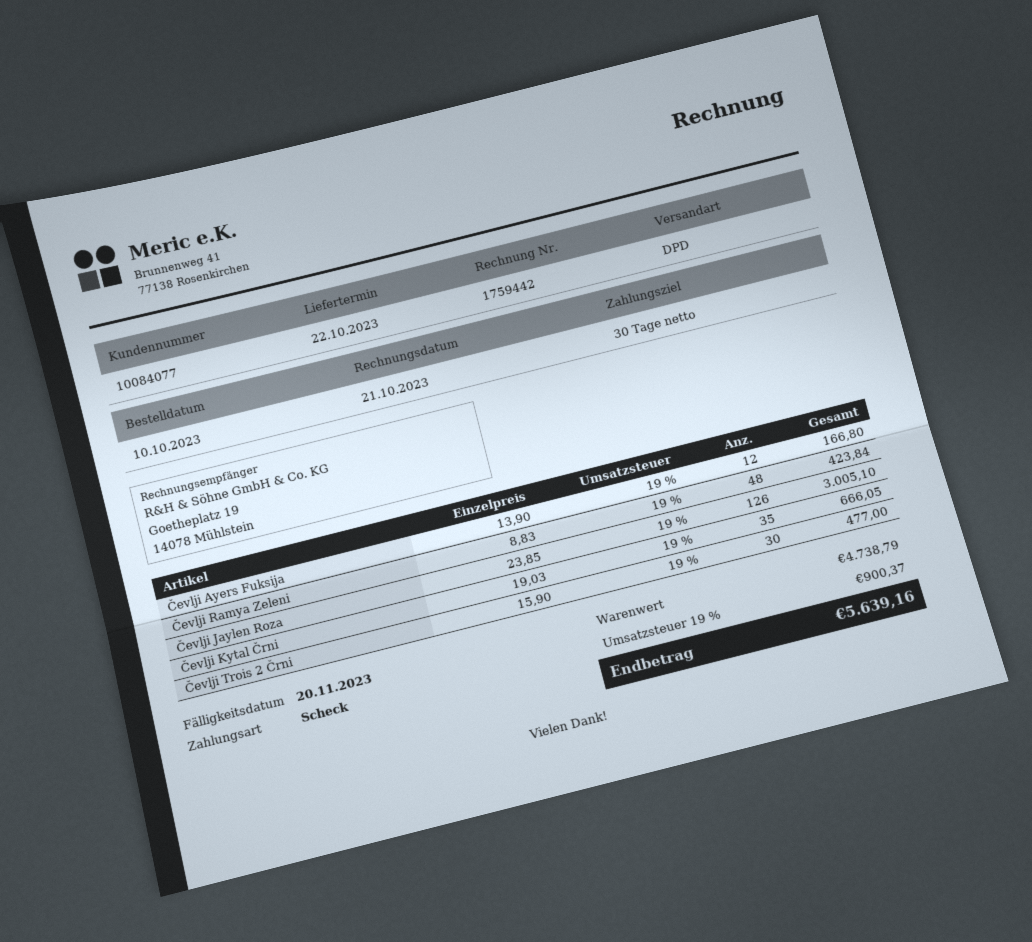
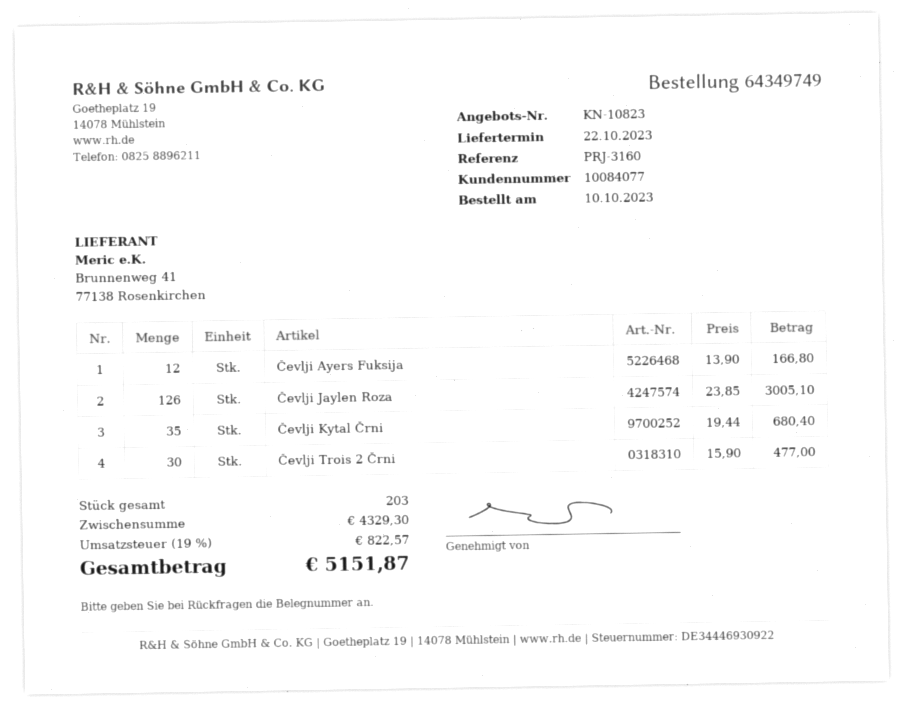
Čevlji Ramya Zeleni: 48 x 8.83 = 423.84 -> none
Čevlji Kytal Črni: 35 x 19.03 = 666.05 -> 35 x 19.44 = 680.40
subtotal: 4738.79 -> 4329.30
tax: 19% = 900.37 -> 19% = 822.57
total: 5639.16 -> 5151.87

